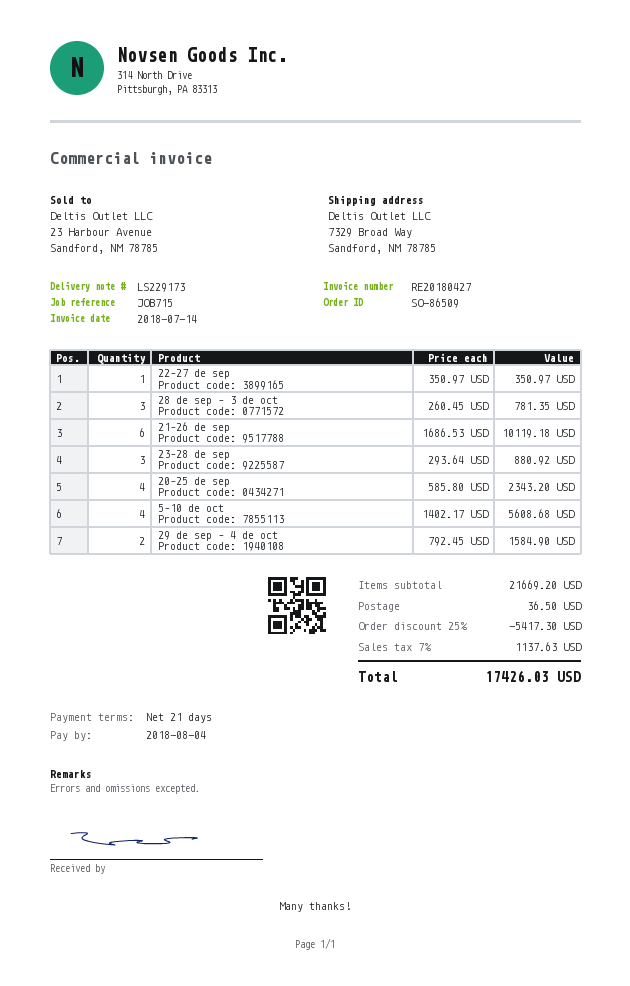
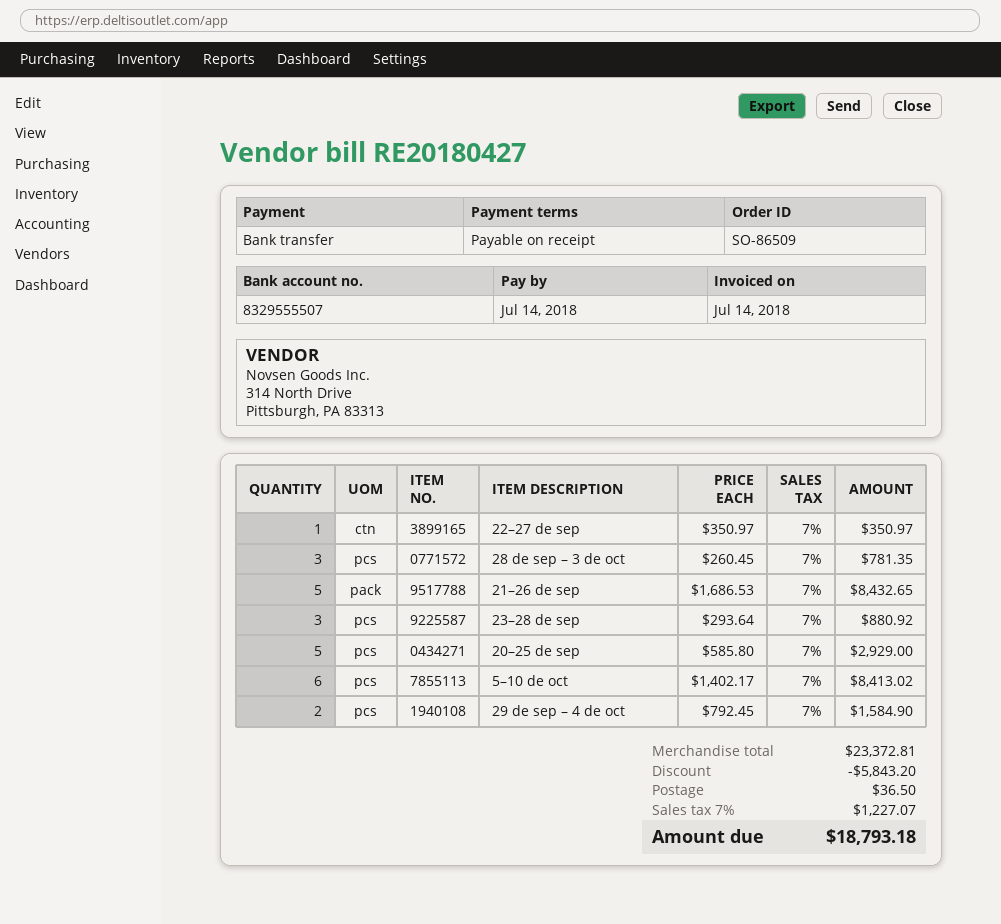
payment terms: 21 days -> on receipt
due date: 2018-08-04 -> 2018-07-14
21–26 de sep: 6 x 1686.53 = 10119.18 -> 5 x 1686.53 = 8432.65
20–25 de sep: 4 x 585.80 = 2343.20 -> 5 x 585.80 = 2929.00
5–10 de oct: 4 x 1402.17 = 5608.68 -> 6 x 1402.17 = 8413.02
subtotal: 21669.20 -> 23372.81
discount: 5417.30 -> 5843.20
tax: 7% = 1137.63 -> 7% = 1227.07
total: 17426.03 -> 18793.18

